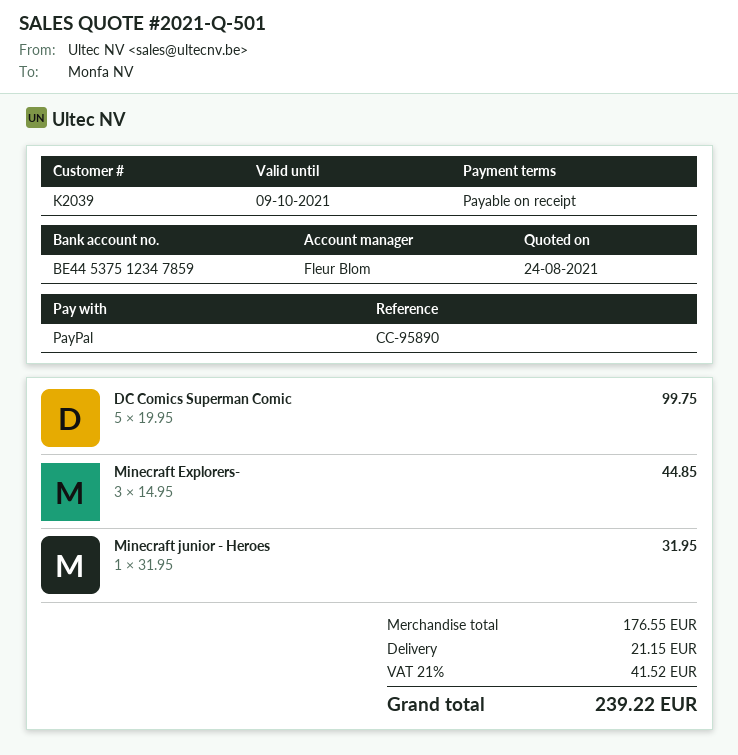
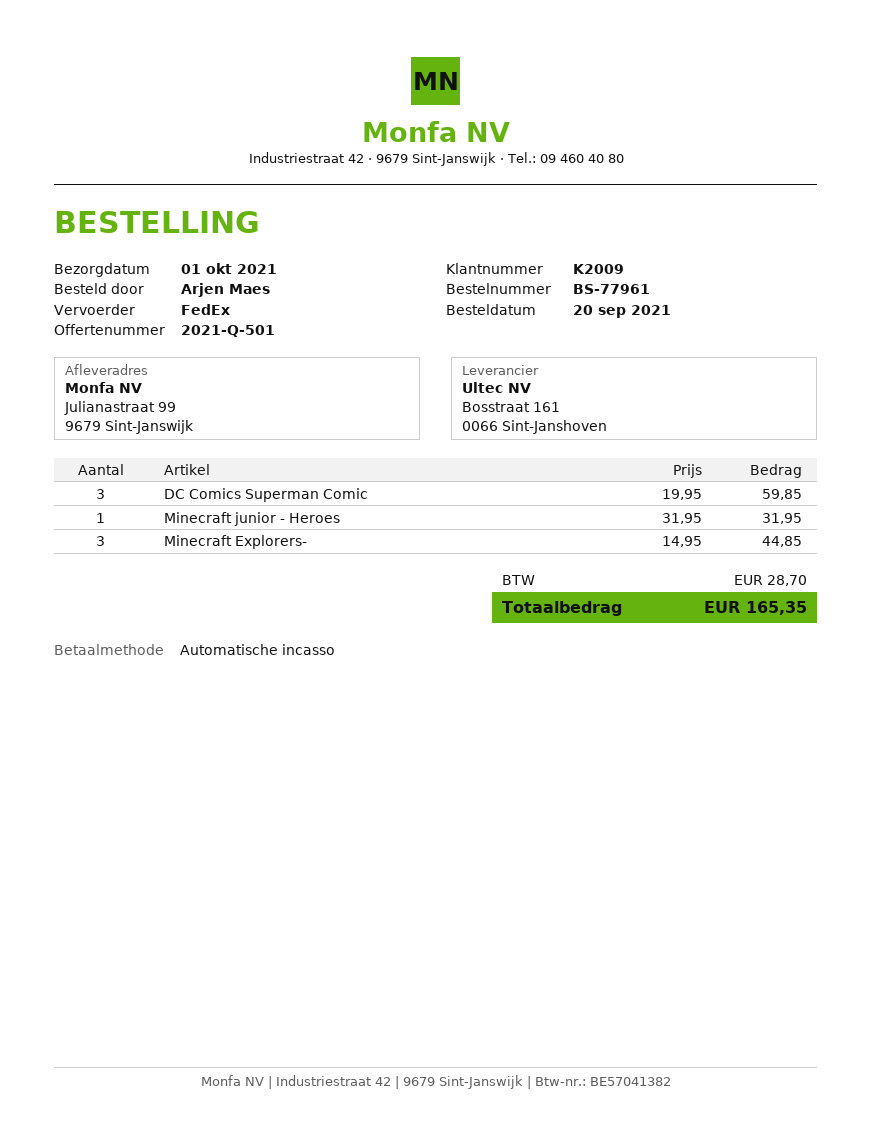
customer number: K2039 -> K2009
payment method: PayPal -> direct debit
DC Comics Superman Comic: 5 x 19.95 = 99.75 -> 3 x 19.95 = 59.85
shipping: 21.15 -> none
tax: 41.52 -> 28.70
total: 239.22 -> 165.35

